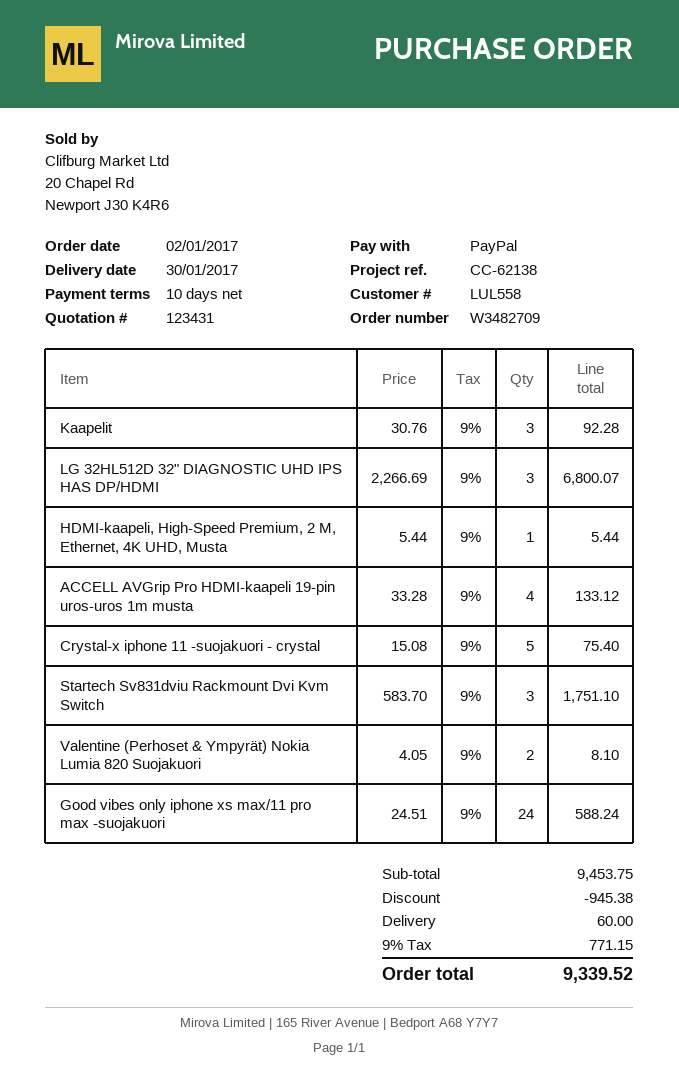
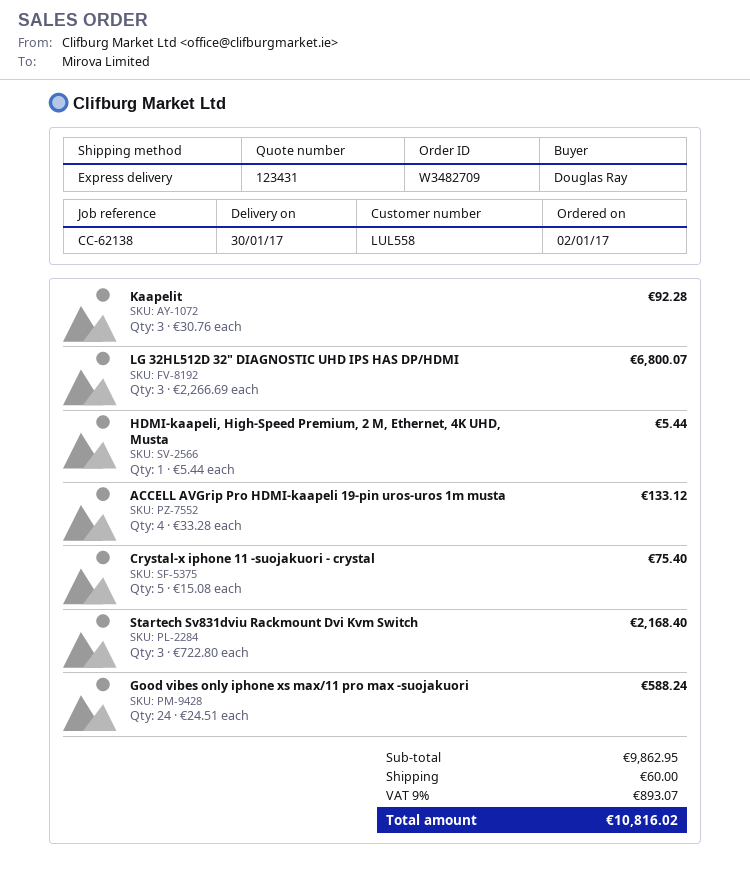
Startech Sv831dviu Rackmount Dvi Kvm Switch: 3 x 583.70 = 1751.10 -> 3 x 722.80 = 2168.40
Valentine (Perhoset & Ympyrät) Nokia Lumia 820 Suojakuori: 2 x 4.05 = 8.10 -> none
subtotal: 9453.75 -> 9862.95
discount: 945.38 -> none
tax: 9% = 771.15 -> 9% = 893.07
total: 9339.52 -> 10816.02

